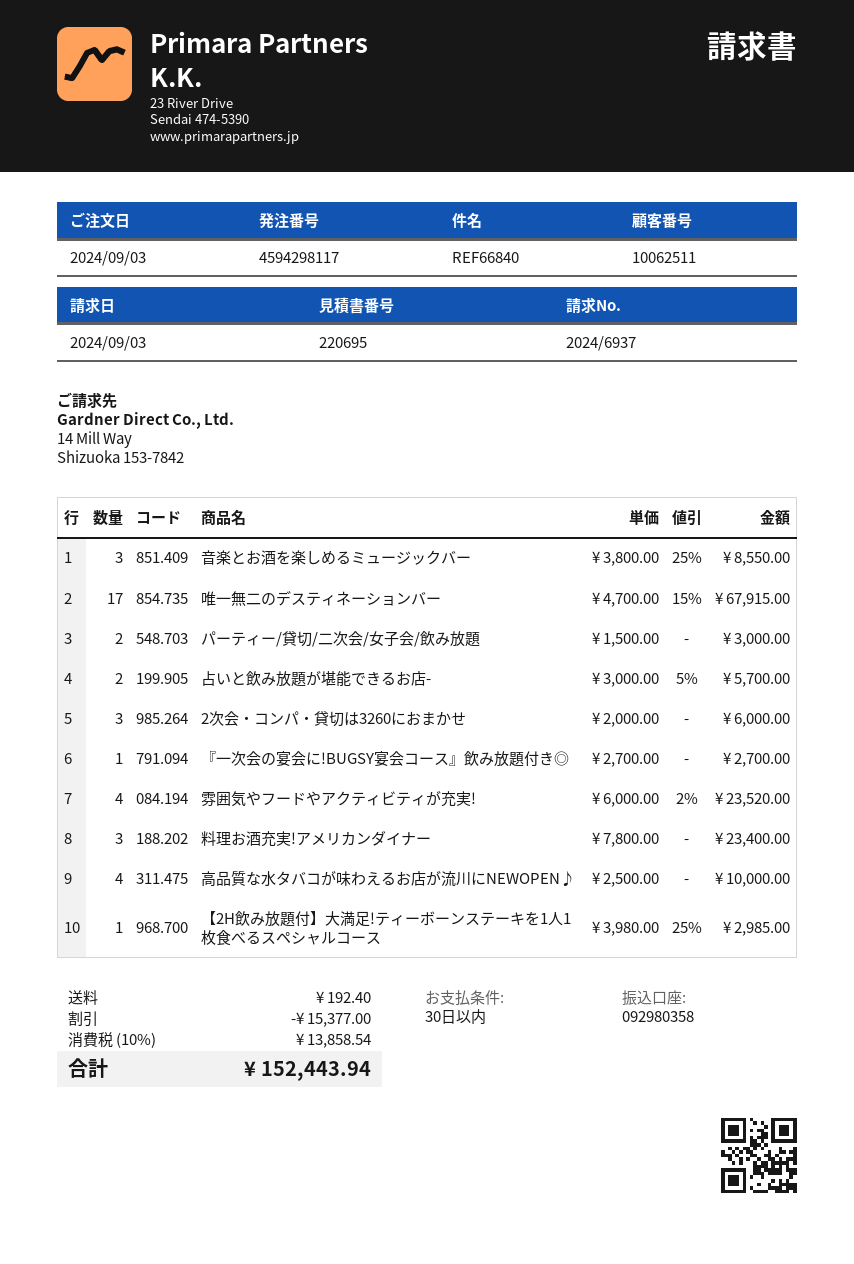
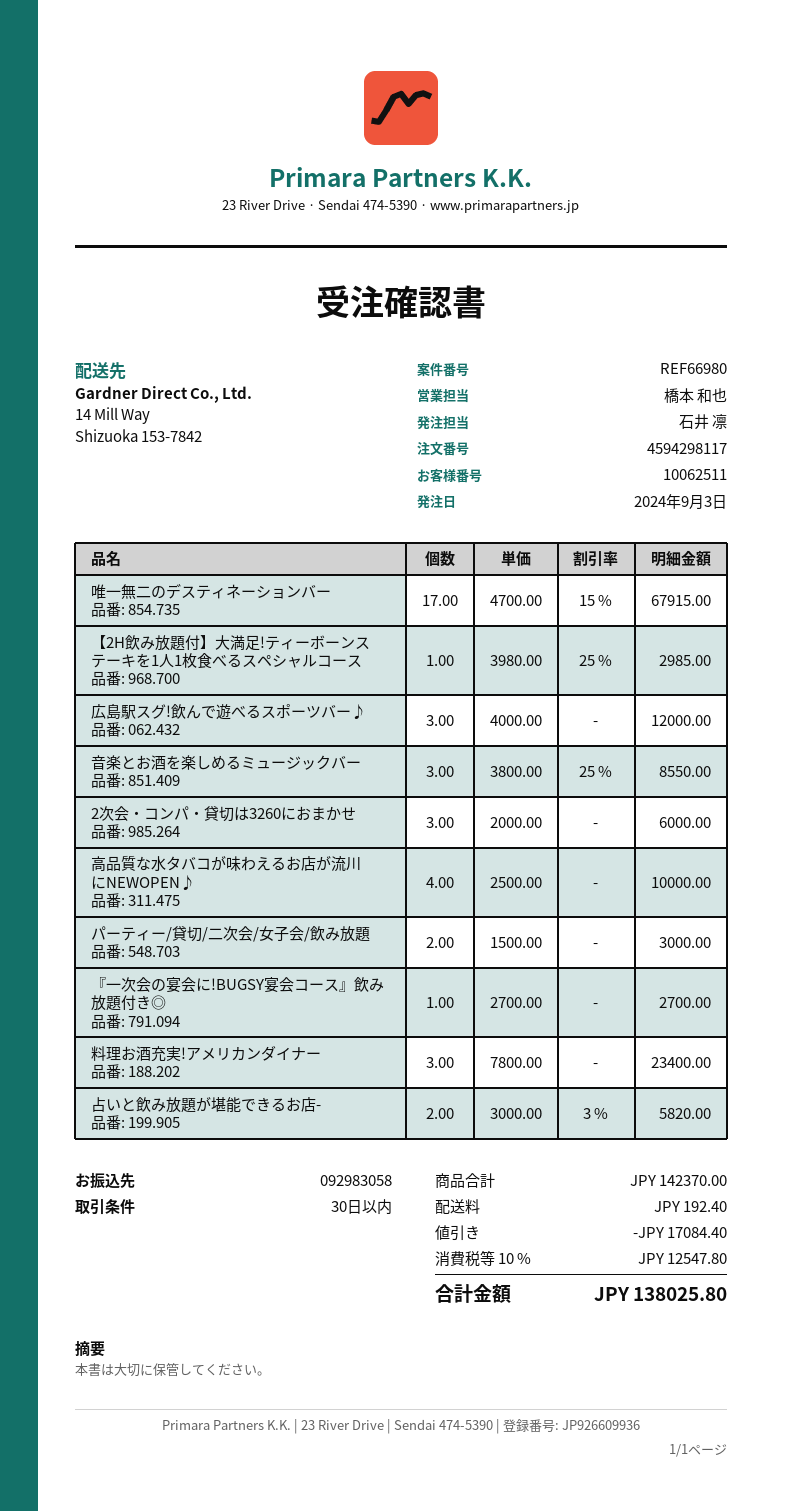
reference: REF66840 -> REF66980
bank account: 092980358 -> 092983058
占いと飲み放題が堪能できるお店-: 2 x 3000.00 - 5% = 5700.00 -> 2 x 3000.00 - 3% = 5820.00
雰囲気やフードやアクティビティが充実!: 4 x 6000.00 - 2% = 23520.00 -> none
広島駅スグ!飲んで遊べるスポーツバー♪: none -> 3 x 4000.00 = 12000.00
discount: 15377.00 -> 17084.40
tax: 10% = 13858.54 -> 10% = 12547.80
total: 152443.94 -> 138025.80

